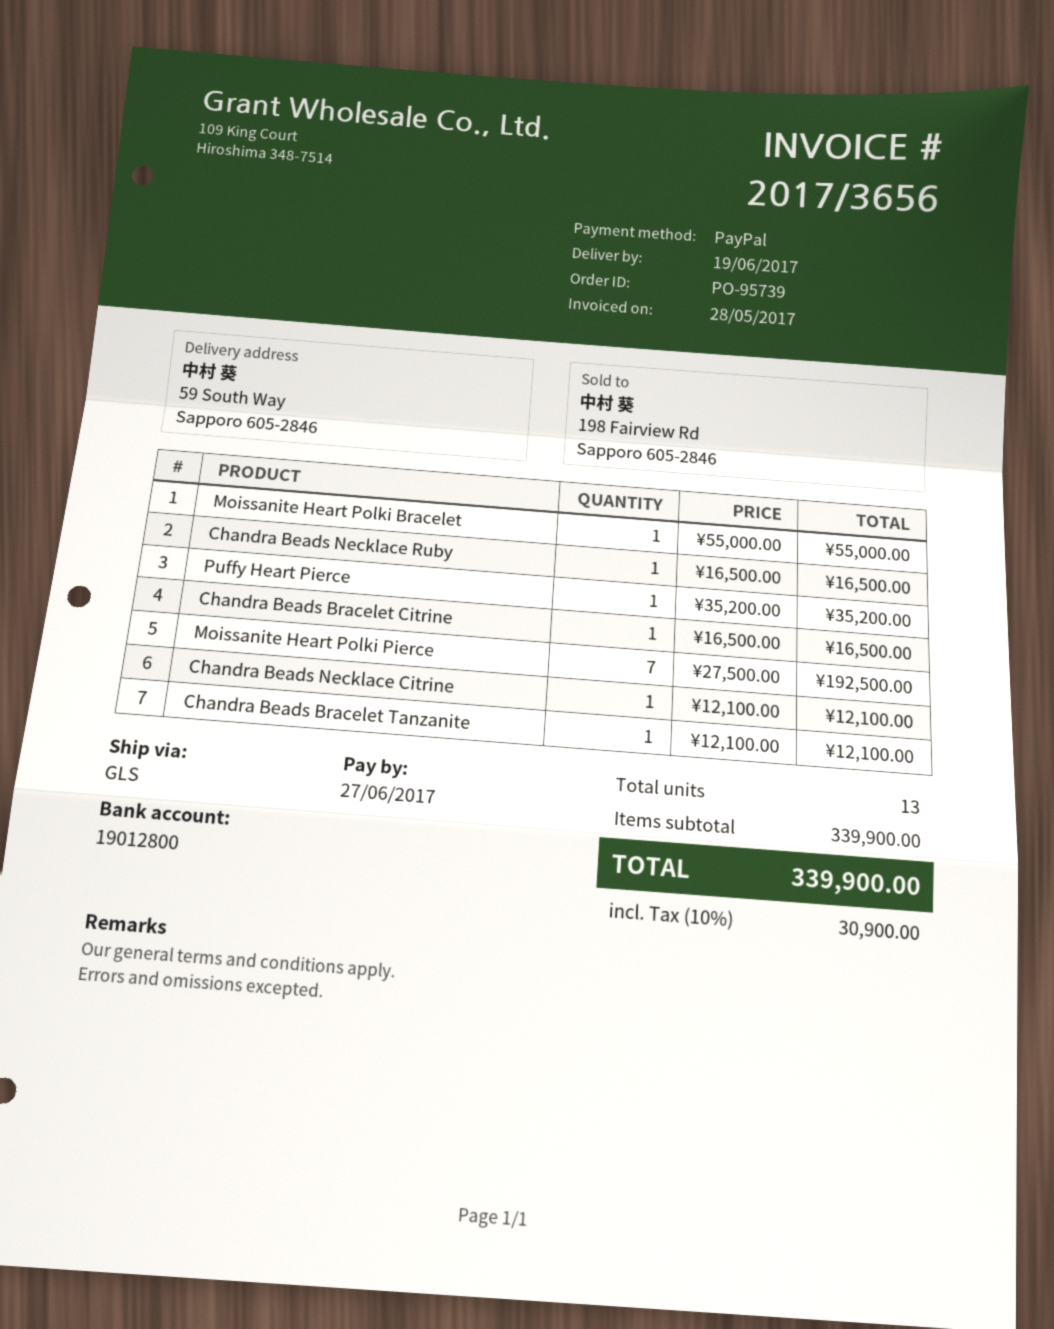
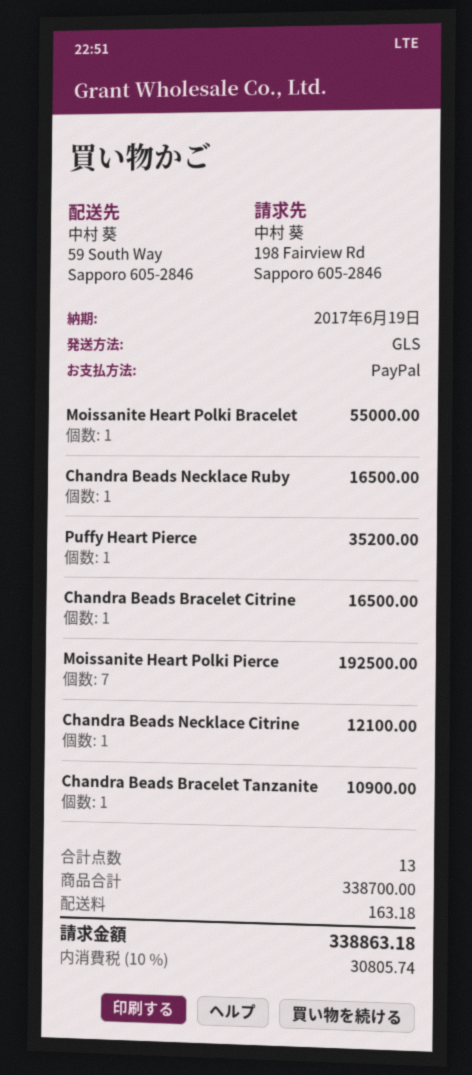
Chandra Beads Bracelet Tanzanite: 1 for 12100.00 -> 1 for 10900.00
subtotal: 339900.00 -> 338700.00
shipping: none -> 163.18
tax: 10% = 30900.00 -> 10% = 30805.74
total: 339900.00 -> 338863.18

